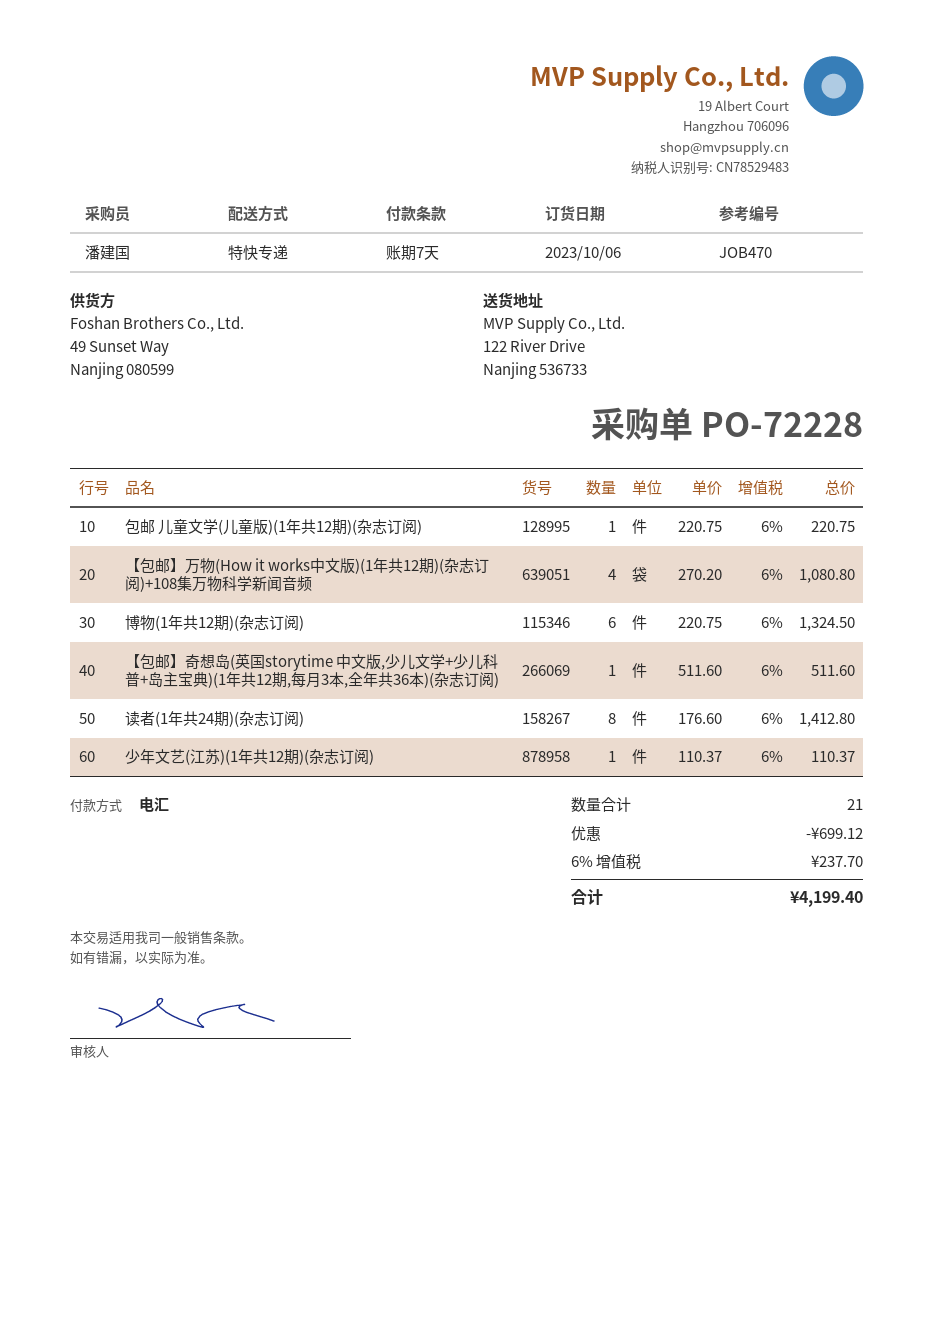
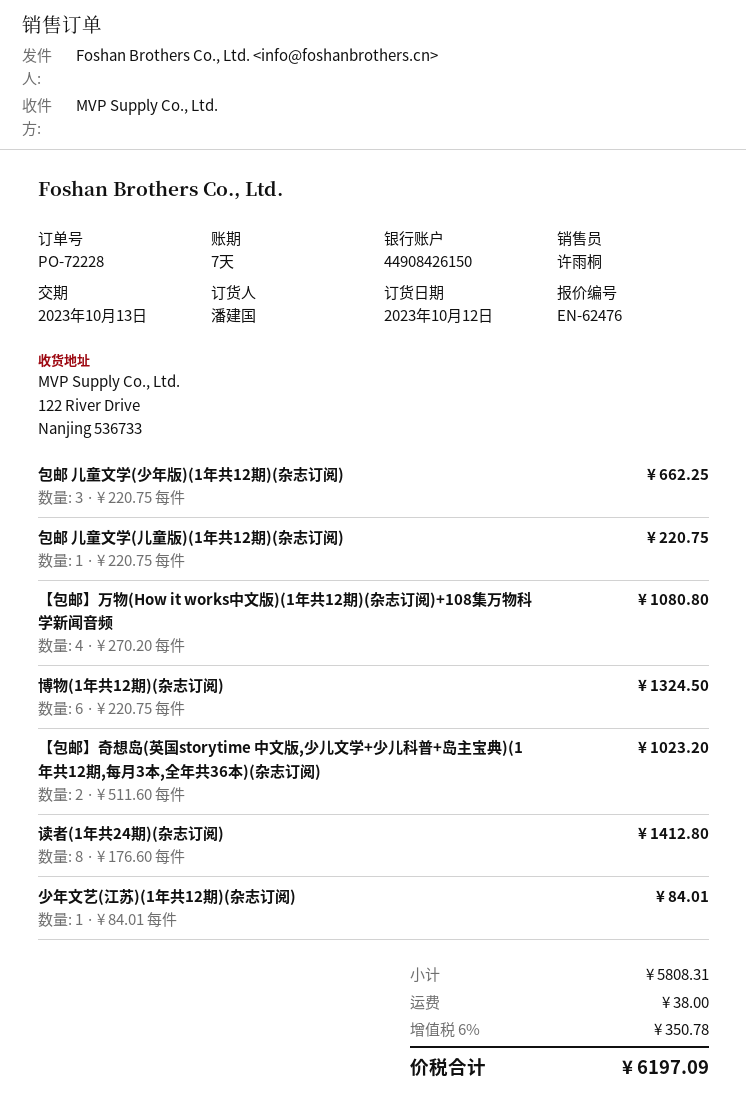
order date: 2023-10-06 -> 2023-10-12
【包邮】奇想岛(英国storytime 中文版,少儿文学+少儿科普+岛主宝典)(1年共12期,每月3本,全年共36本)(杂志订阅): 1 x 511.60 = 511.60 -> 2 x 511.60 = 1023.20
少年文艺(江苏)(1年共12期)(杂志订阅): 1 x 110.37 = 110.37 -> 1 x 84.01 = 84.01
包邮 儿童文学(少年版)(1年共12期)(杂志订阅): none -> 3 x 220.75 = 662.25
discount: 699.12 -> none
shipping: none -> 38.00
tax: 6% = 237.70 -> 6% = 350.78
total: 4199.40 -> 6197.09

